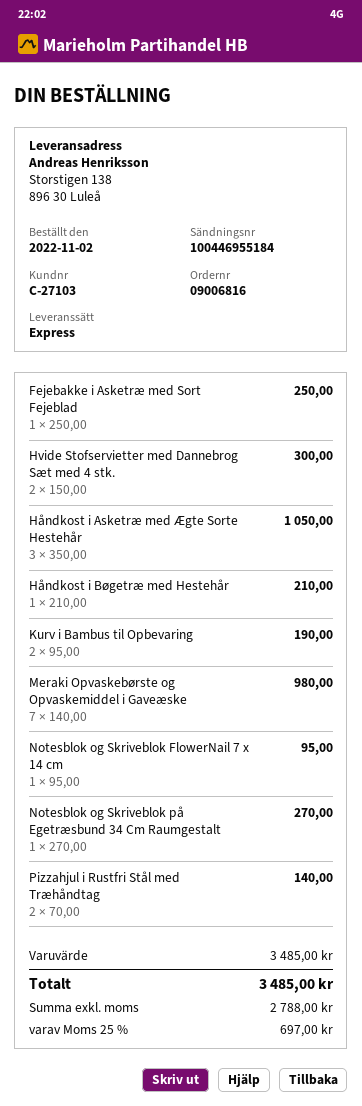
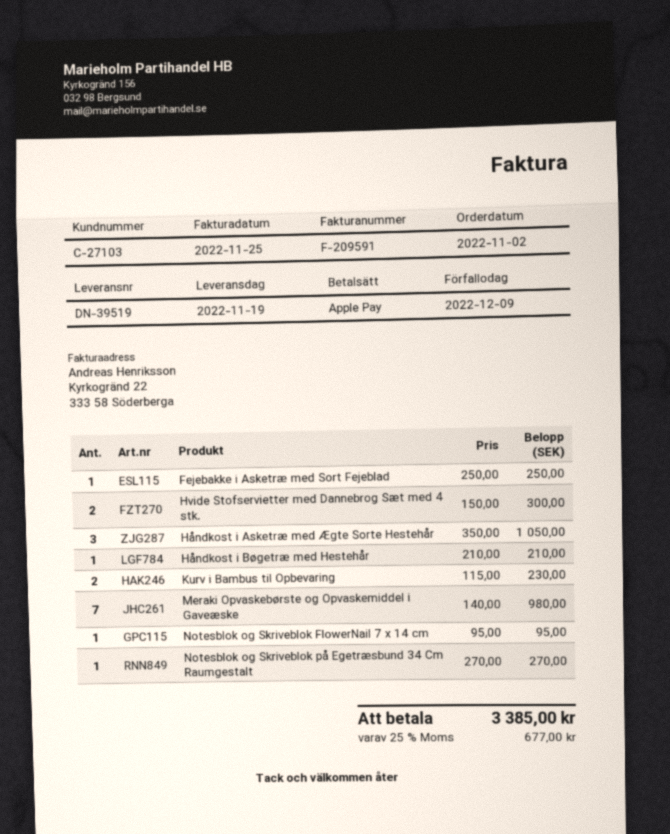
Kurv i Bambus til Opbevaring: 2 x 95.00 = 190.00 -> 2 x 115.00 = 230.00
Pizzahjul i Rustfri Stål med Træhåndtag: 2 x 70.00 = 140.00 -> none
tax: 25% = 697.00 -> 25% = 677.00
total: 3485.00 -> 3385.00

